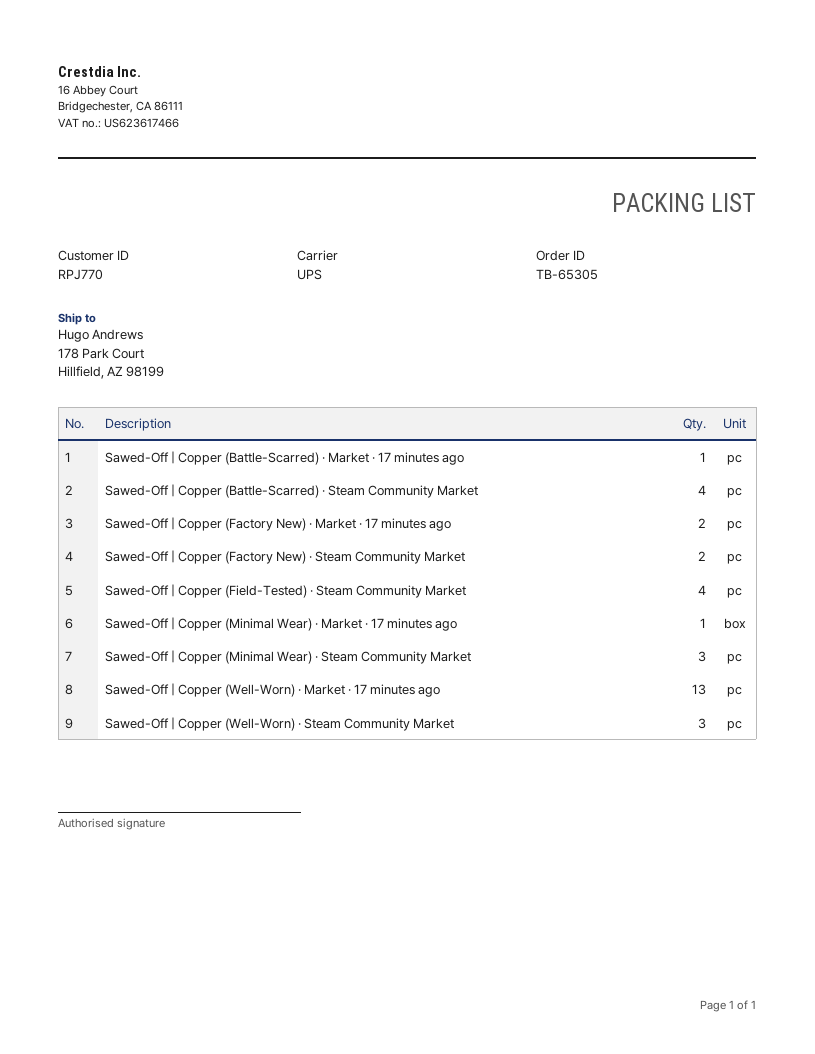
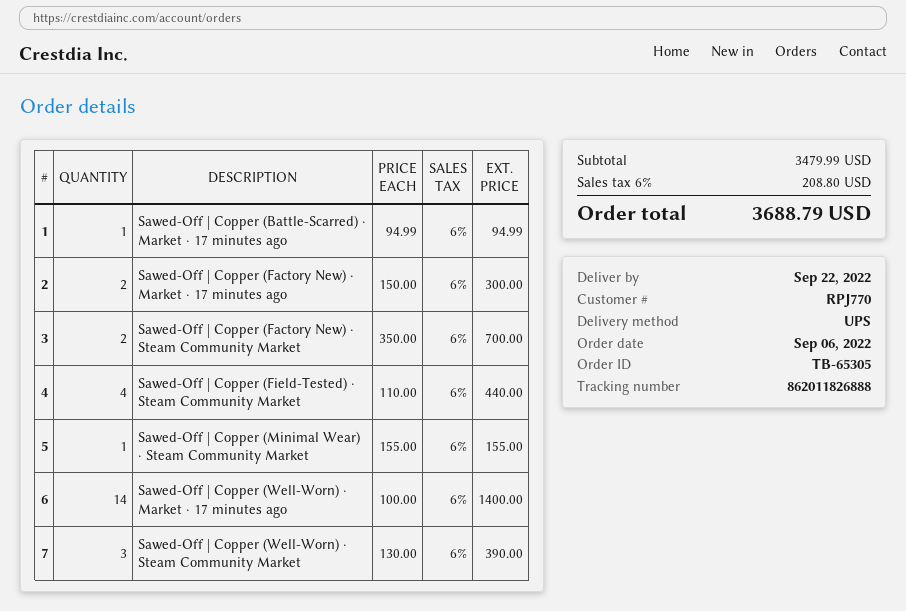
Sawed-Off | Copper (Battle-Scarred) · Steam Community Market: 4 -> none
Sawed-Off | Copper (Minimal Wear) · Market · 17 minutes ago: 1 -> none
Sawed-Off | Copper (Minimal Wear) · Steam Community Market: 3 -> 1
Sawed-Off | Copper (Well-Worn) · Market · 17 minutes ago: 13 -> 14

